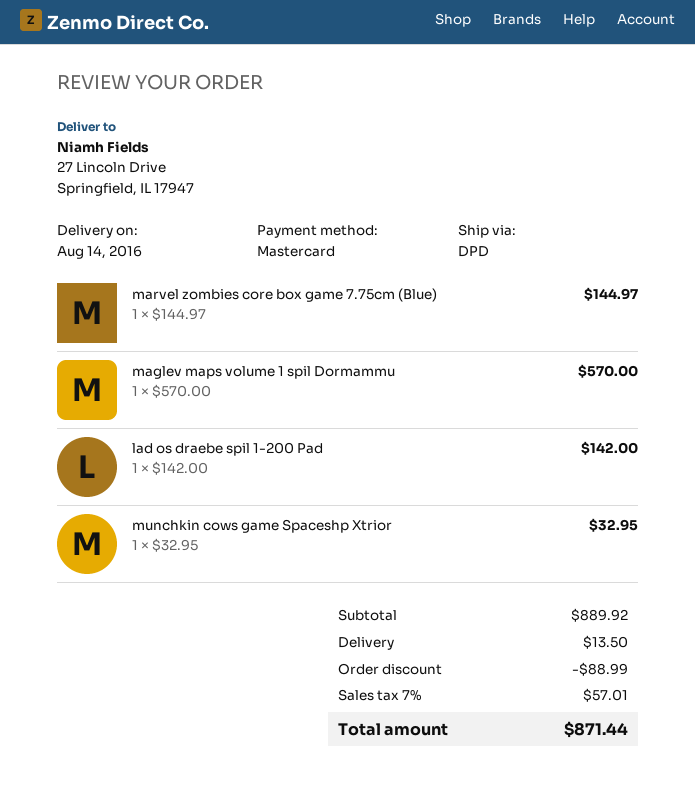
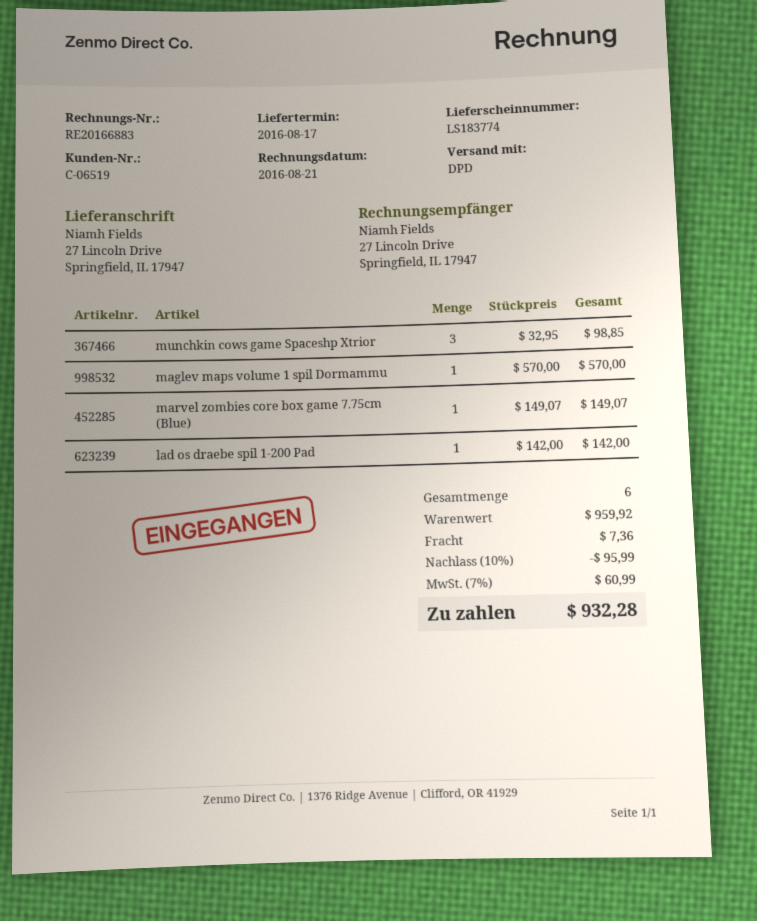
delivery date: 2016-08-14 -> 2016-08-17
marvel zombies core box game 7.75cm (Blue): 1 x 144.97 = 144.97 -> 1 x 149.07 = 149.07
munchkin cows game Spaceshp Xtrior: 1 x 32.95 = 32.95 -> 3 x 32.95 = 98.85
subtotal: 889.92 -> 959.92
discount: 88.99 -> 95.99
shipping: 13.50 -> 7.36
tax: 7% = 57.01 -> 7% = 60.99
total: 871.44 -> 932.28

